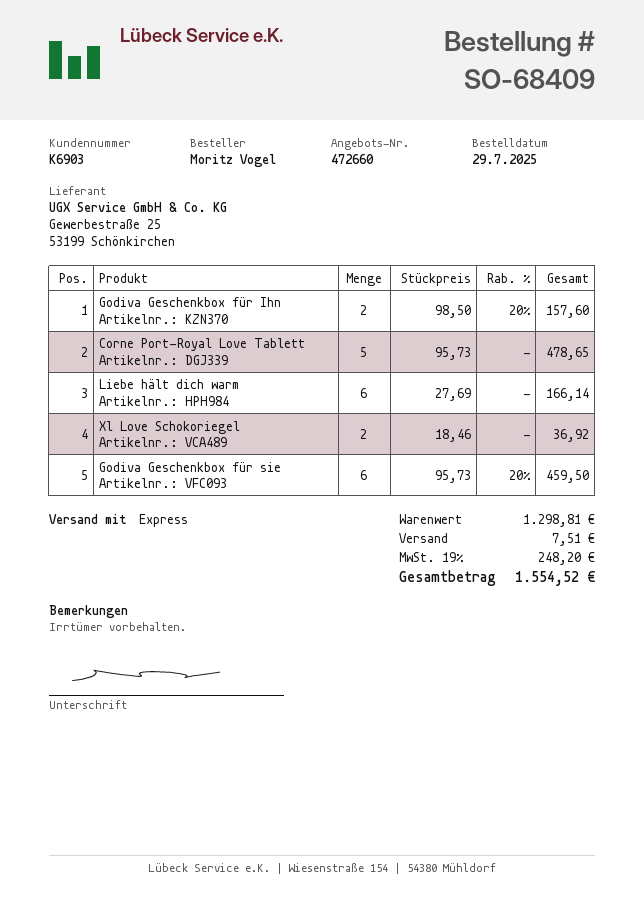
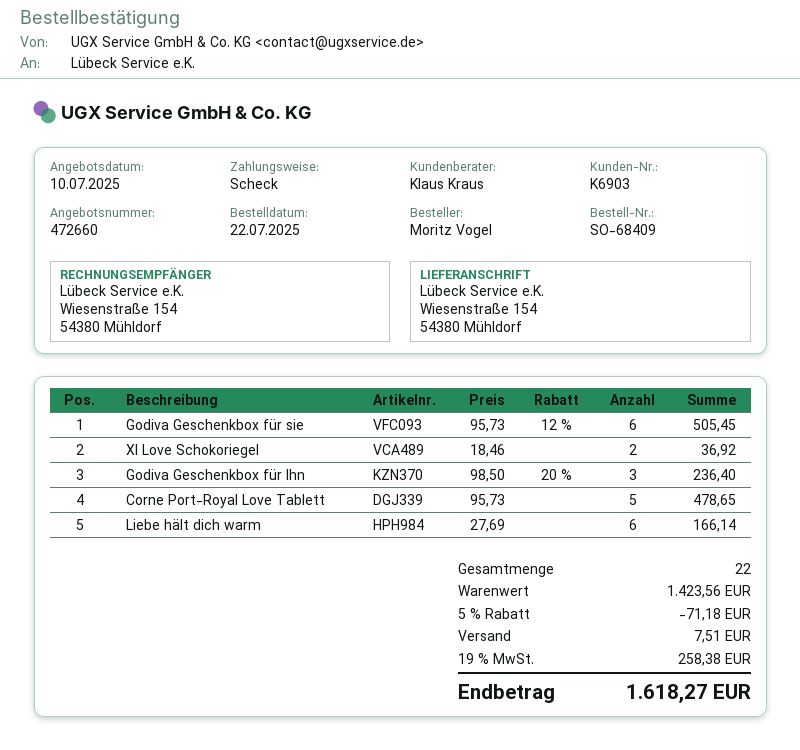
order date: 2025-07-29 -> 2025-07-22
Godiva Geschenkbox für Ihn: 2 x 98.50 - 20% = 157.60 -> 3 x 98.50 - 20% = 236.40
Godiva Geschenkbox für sie: 6 x 95.73 - 20% = 459.50 -> 6 x 95.73 - 12% = 505.45
subtotal: 1298.81 -> 1423.56
discount: none -> 5% = 71.18
tax: 19% = 248.20 -> 19% = 258.38
total: 1554.52 -> 1618.27

